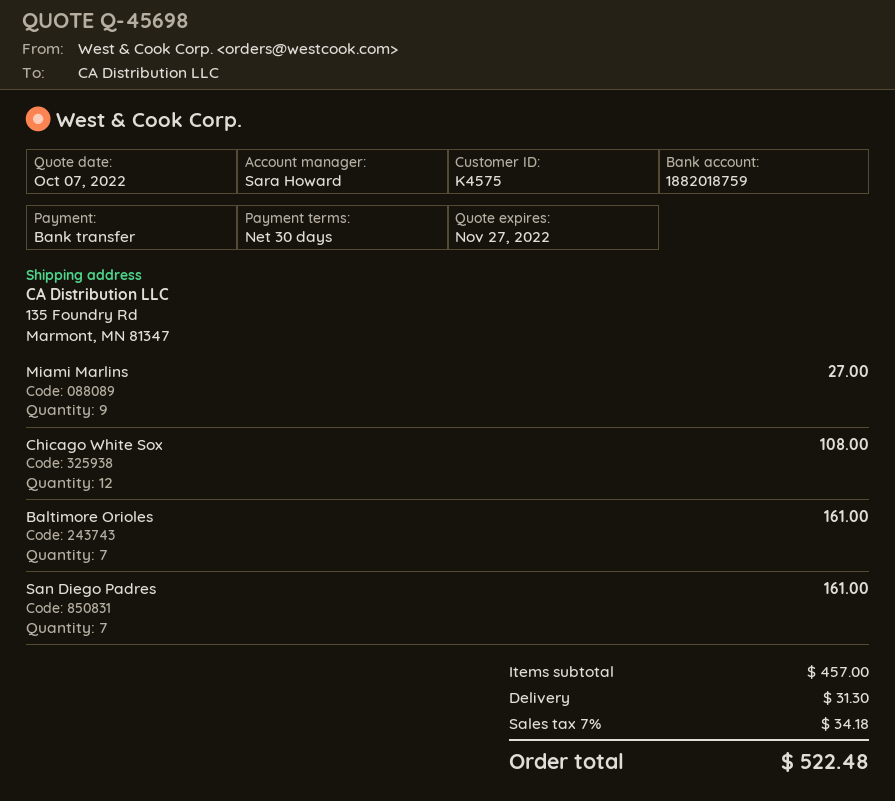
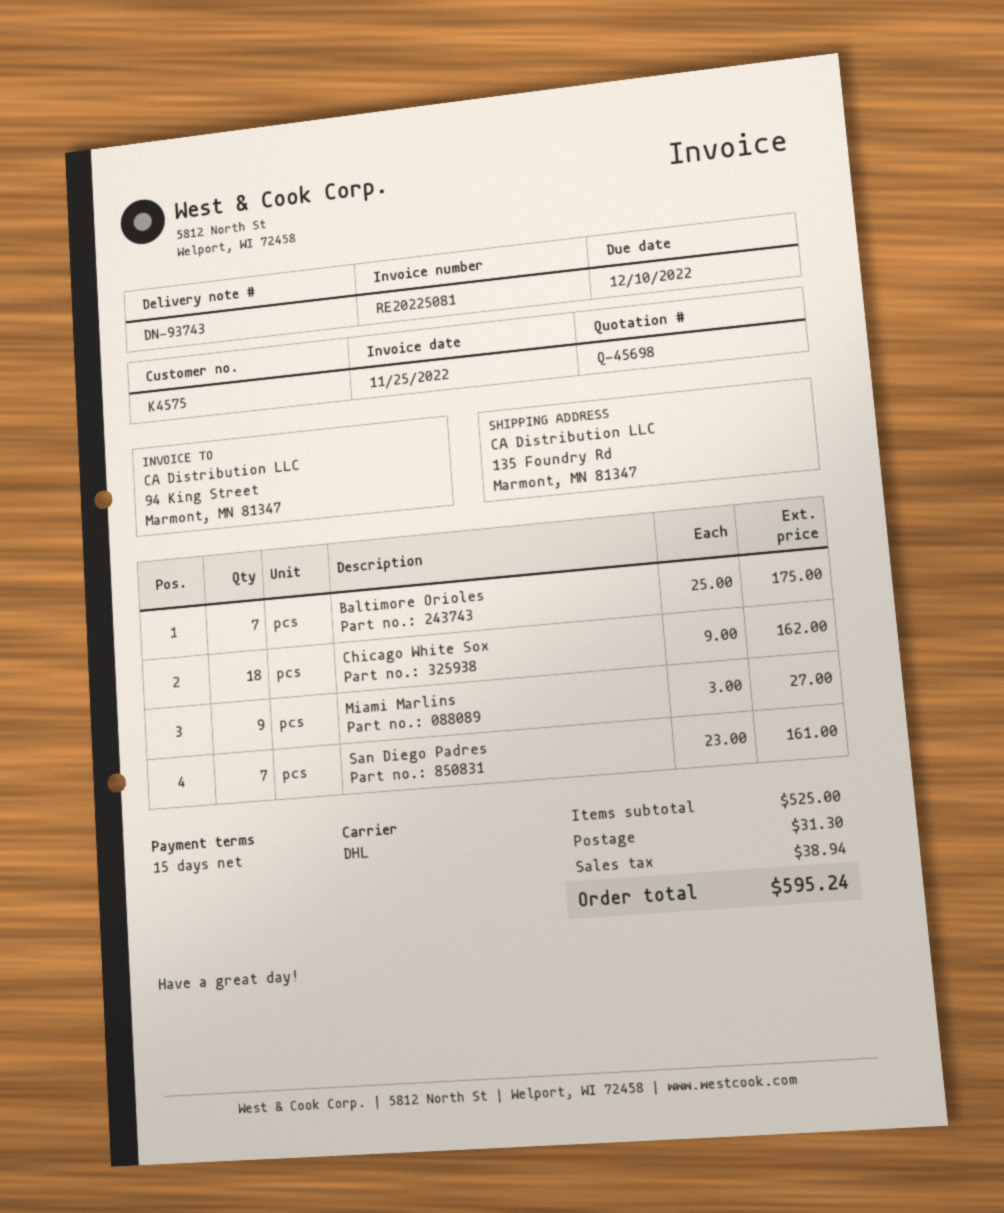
payment terms: 30 days -> 15 days
Chicago White Sox: 12 for 108.00 -> 18 for 162.00
Baltimore Orioles: 7 for 161.00 -> 7 for 175.00
subtotal: 457.00 -> 525.00
tax: 34.18 -> 38.94
total: 522.48 -> 595.24

